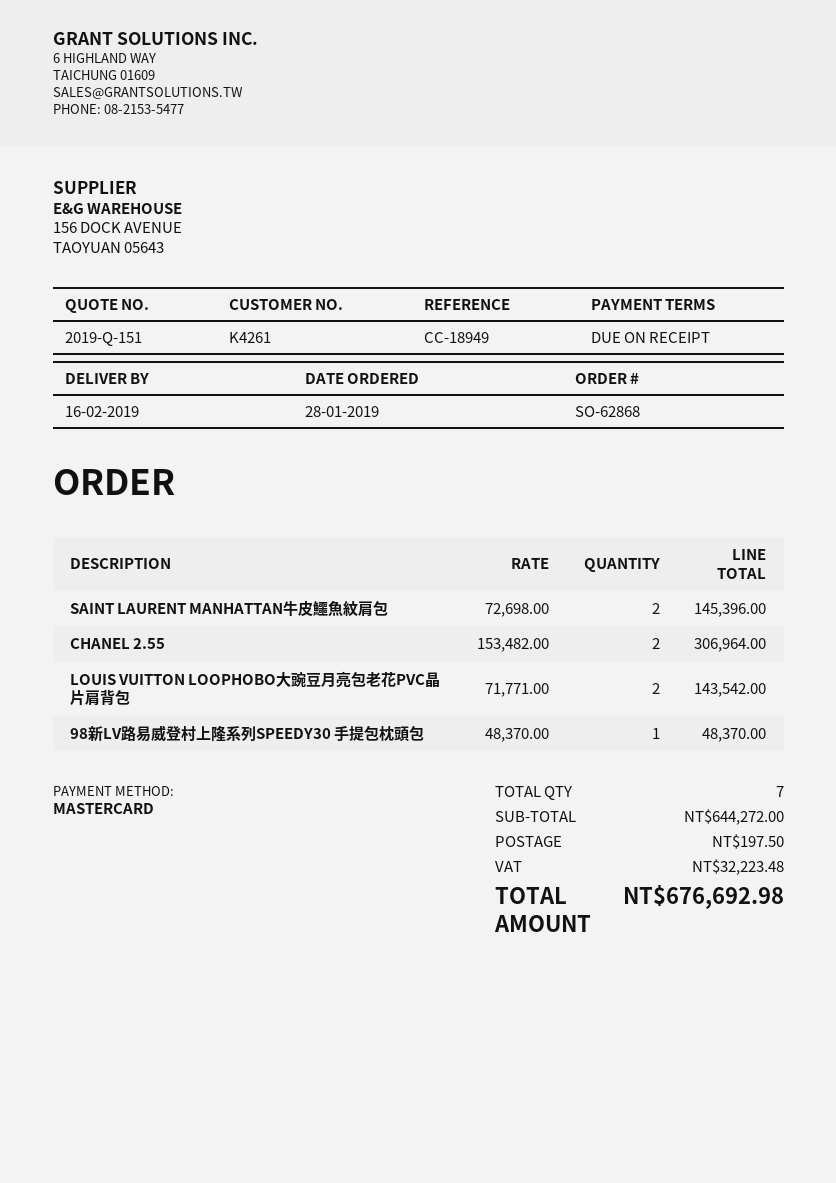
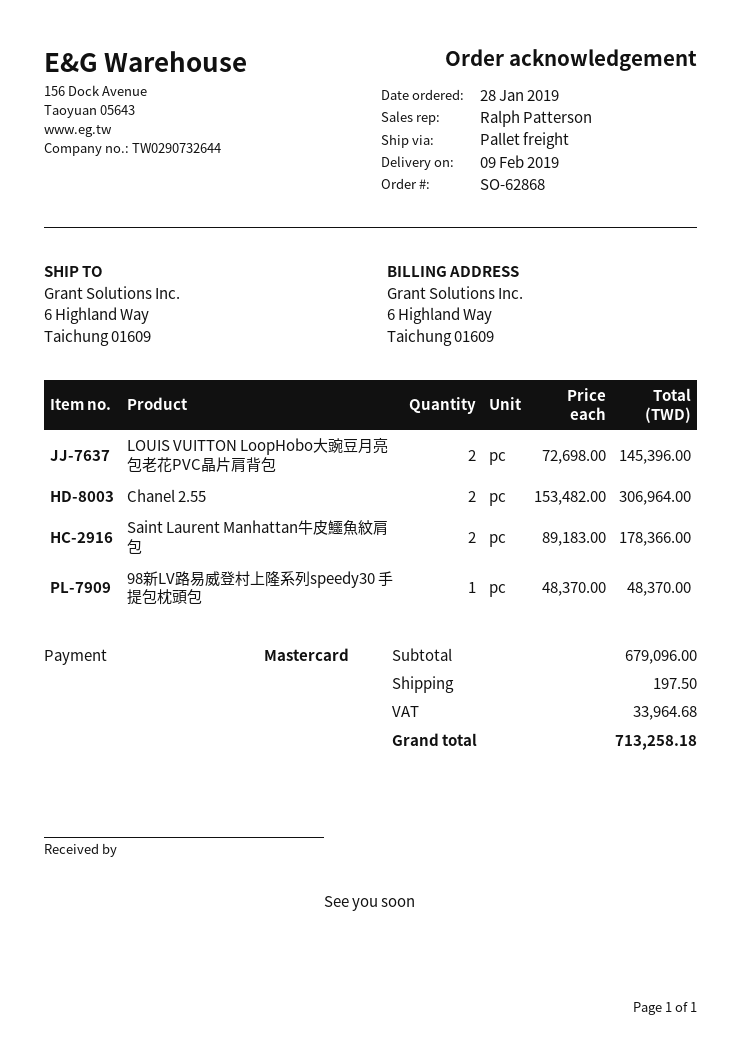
delivery date: 2019-02-16 -> 2019-02-09
SAINT LAURENT MANHATTAN牛皮鱷魚紋肩包: 2 x 72698.00 = 145396.00 -> 2 x 89183.00 = 178366.00
LOUIS VUITTON LOOPHOBO大豌豆月亮包老花PVC晶片肩背包: 2 x 71771.00 = 143542.00 -> 2 x 72698.00 = 145396.00
subtotal: 644272.00 -> 679096.00
tax: 32223.48 -> 33964.68
total: 676692.98 -> 713258.18

